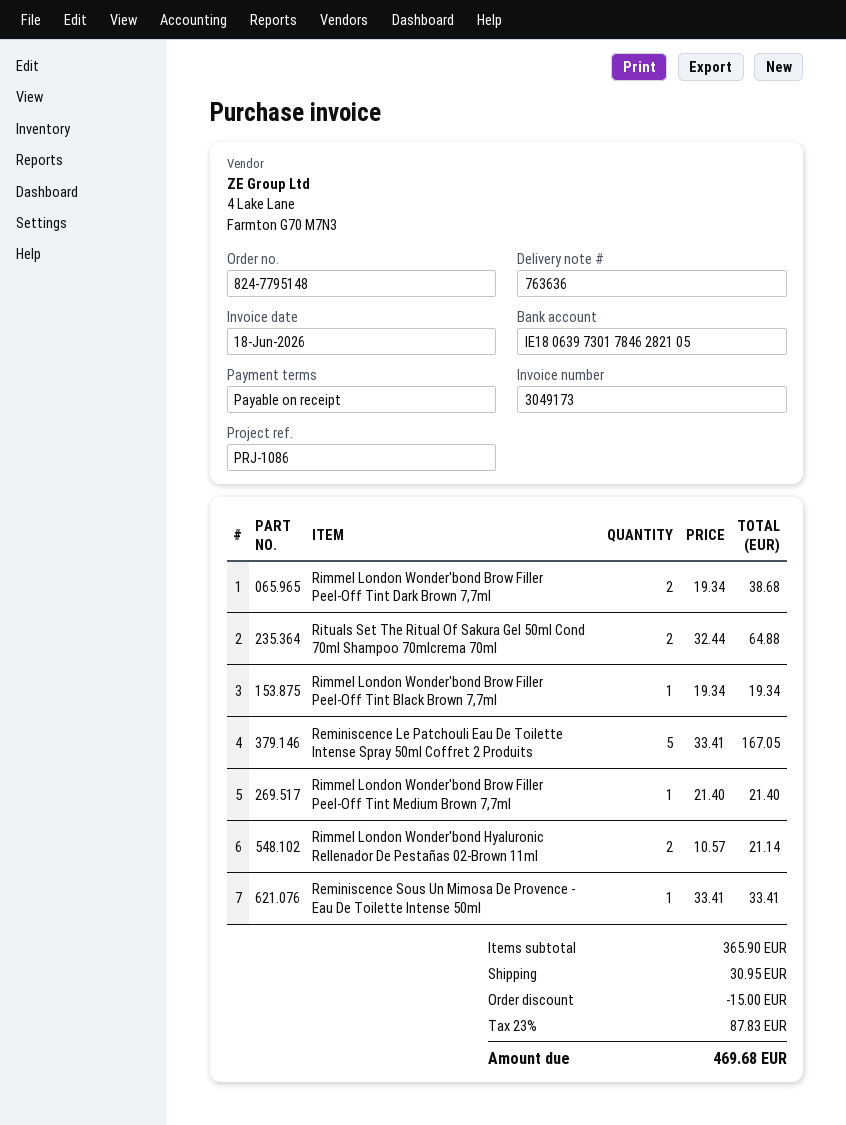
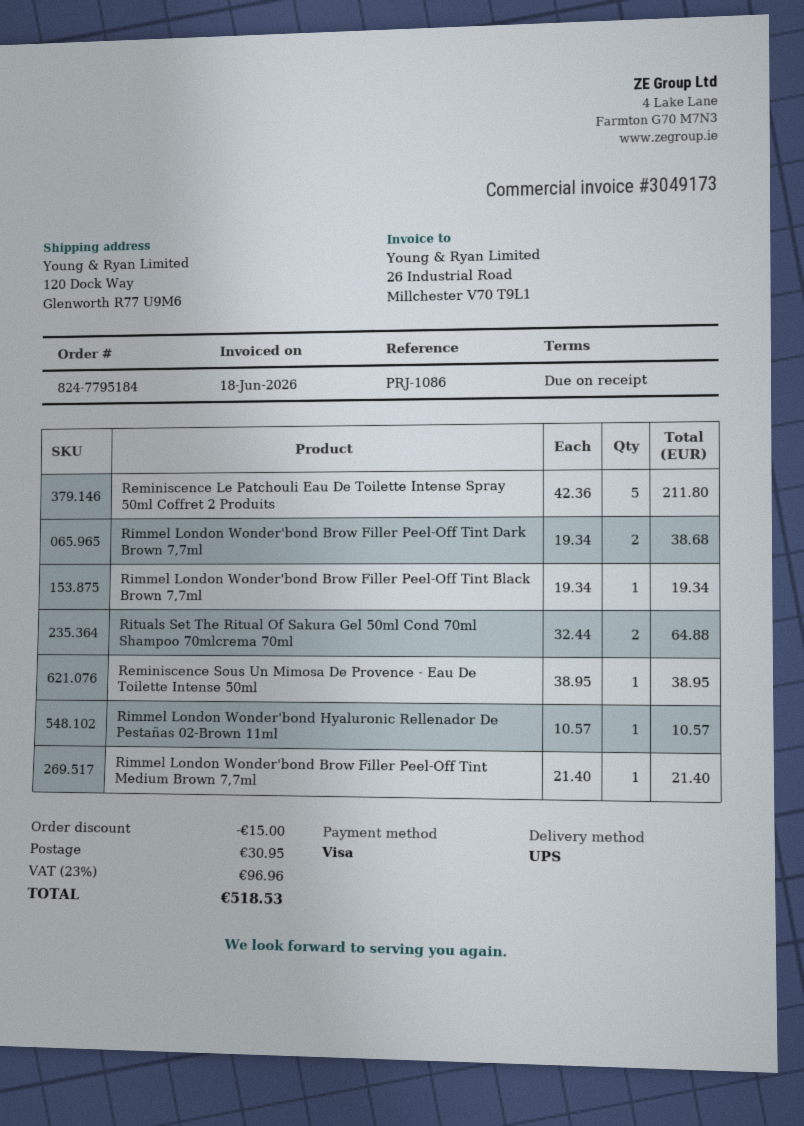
order number: 824-7795148 -> 824-7795184
Reminiscence Le Patchouli Eau De Toilette Intense Spray 50ml Coffret 2 Produits: 5 x 33.41 = 167.05 -> 5 x 42.36 = 211.80
Rimmel London Wonder'bond Hyaluronic Rellenador De Pestañas 02-Brown 11ml: 2 x 10.57 = 21.14 -> 1 x 10.57 = 10.57
Reminiscence Sous Un Mimosa De Provence - Eau De Toilette Intense 50ml: 1 x 33.41 = 33.41 -> 1 x 38.95 = 38.95
tax: 23% = 87.83 -> 23% = 96.96
total: 469.68 -> 518.53

